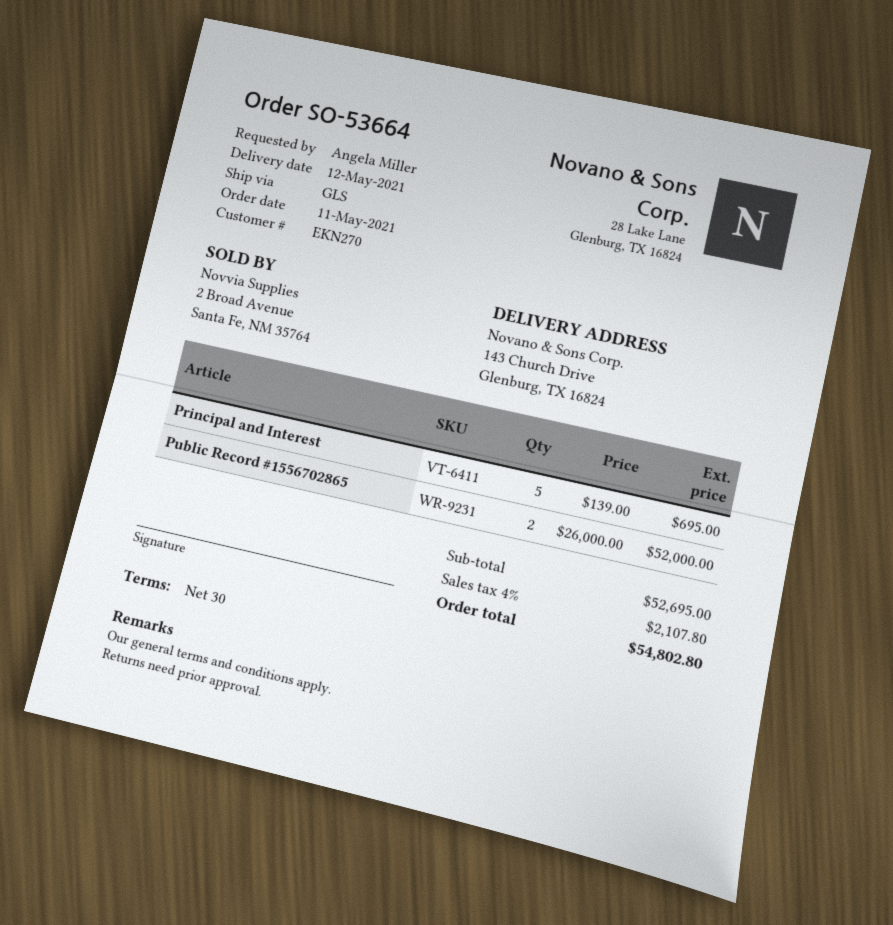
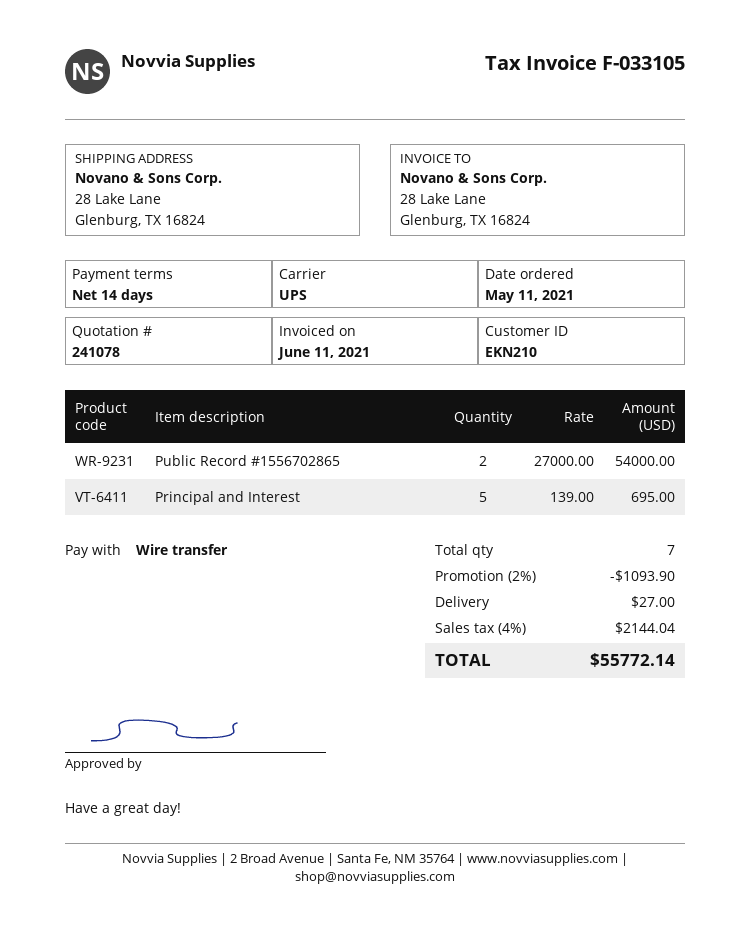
payment terms: 30 days -> 14 days
customer number: EKN270 -> EKN210
shipping method: GLS -> UPS
ship to: 143 Church Drive, Glenburg, TX 16824 -> 28 Lake Lane, Glenburg, TX 16824
Public Record #1556702865: 2 x 26000.00 = 52000.00 -> 2 x 27000.00 = 54000.00
discount: none -> 2% = 1093.90
shipping: none -> 27.00
tax: 4% = 2107.80 -> 4% = 2144.04
total: 54802.80 -> 55772.14

